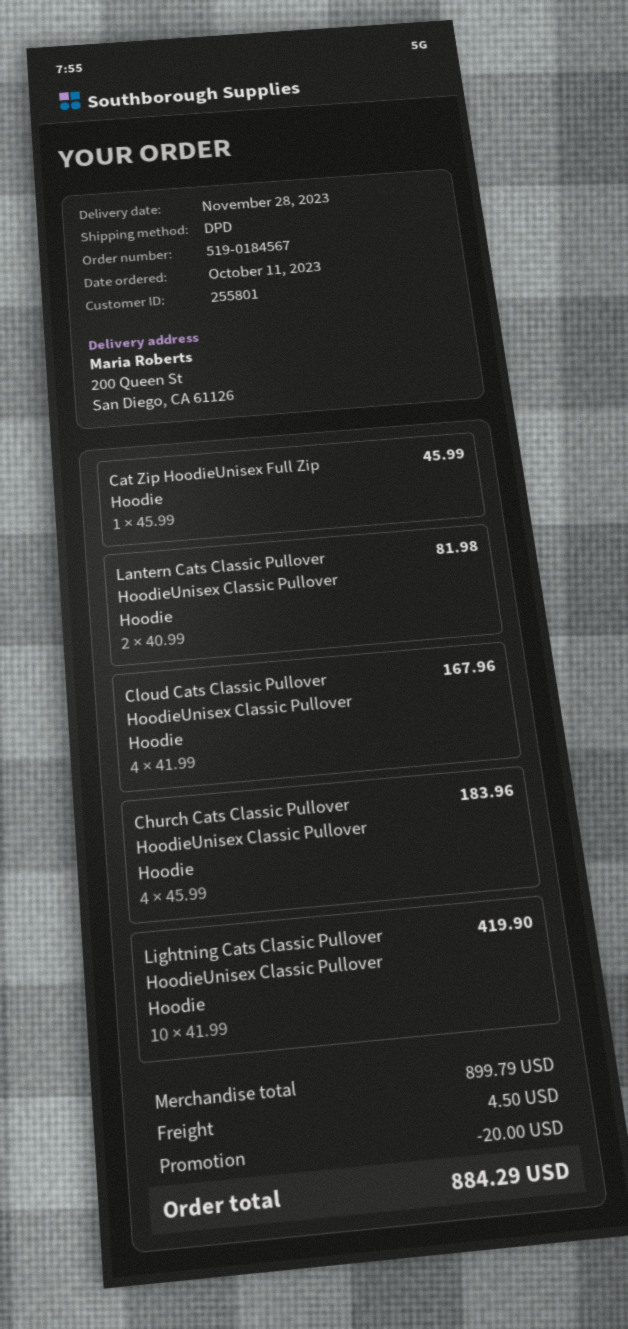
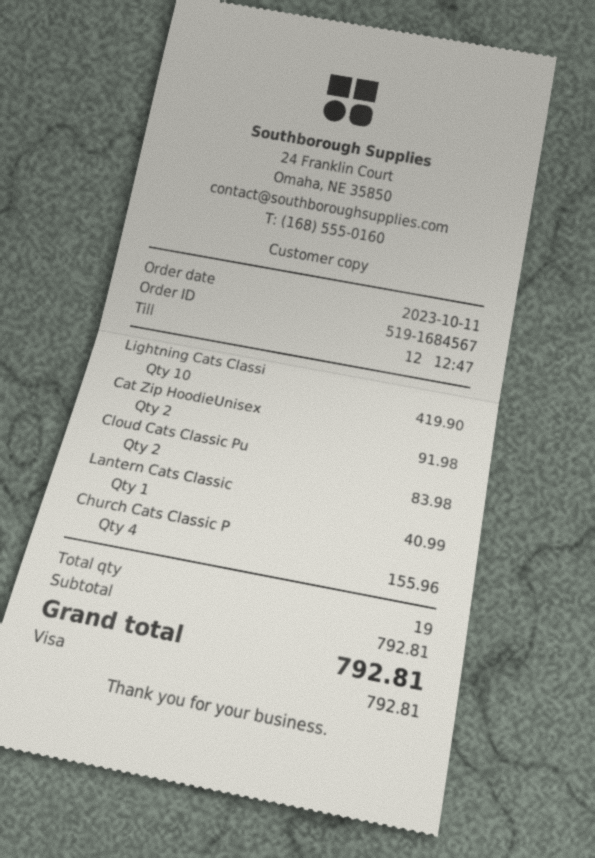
order number: 519-0184567 -> 519-1684567
Cat Zip HoodieUnisex Full Zip Hoodie: 1 for 45.99 -> 2 for 91.98
Lantern Cats Classic Pullover HoodieUnisex Classic Pullover Hoodie: 2 for 81.98 -> 1 for 40.99
Cloud Cats Classic Pullover HoodieUnisex Classic Pullover Hoodie: 4 for 167.96 -> 2 for 83.98
Church Cats Classic Pullover HoodieUnisex Classic Pullover Hoodie: 4 for 183.96 -> 4 for 155.96
subtotal: 899.79 -> 792.81
discount: 20.00 -> none
shipping: 4.50 -> none
total: 884.29 -> 792.81

